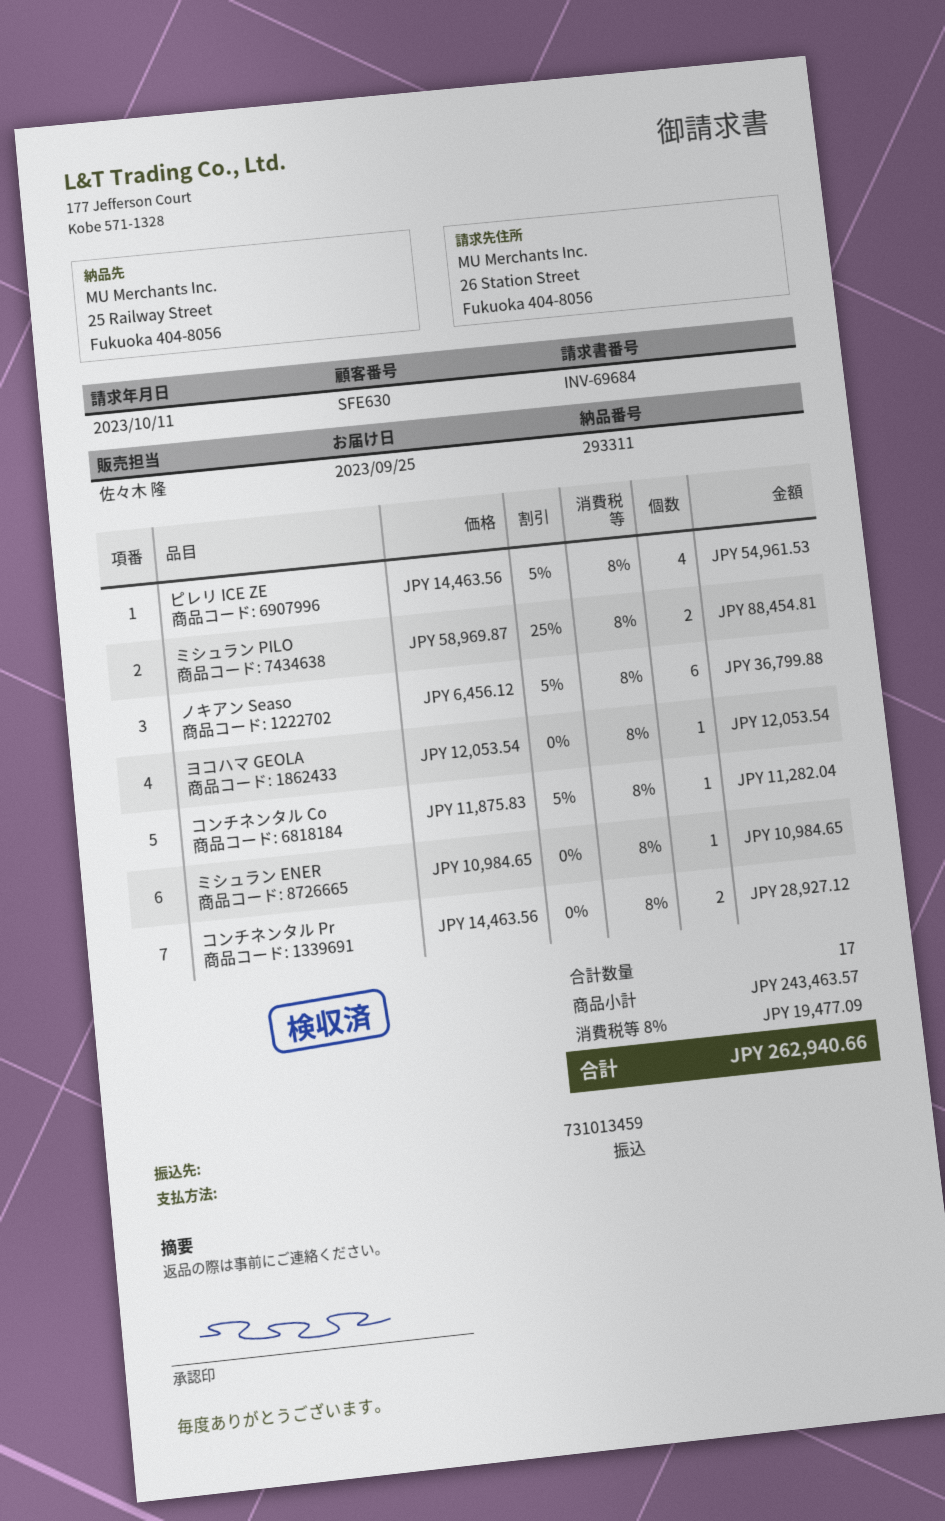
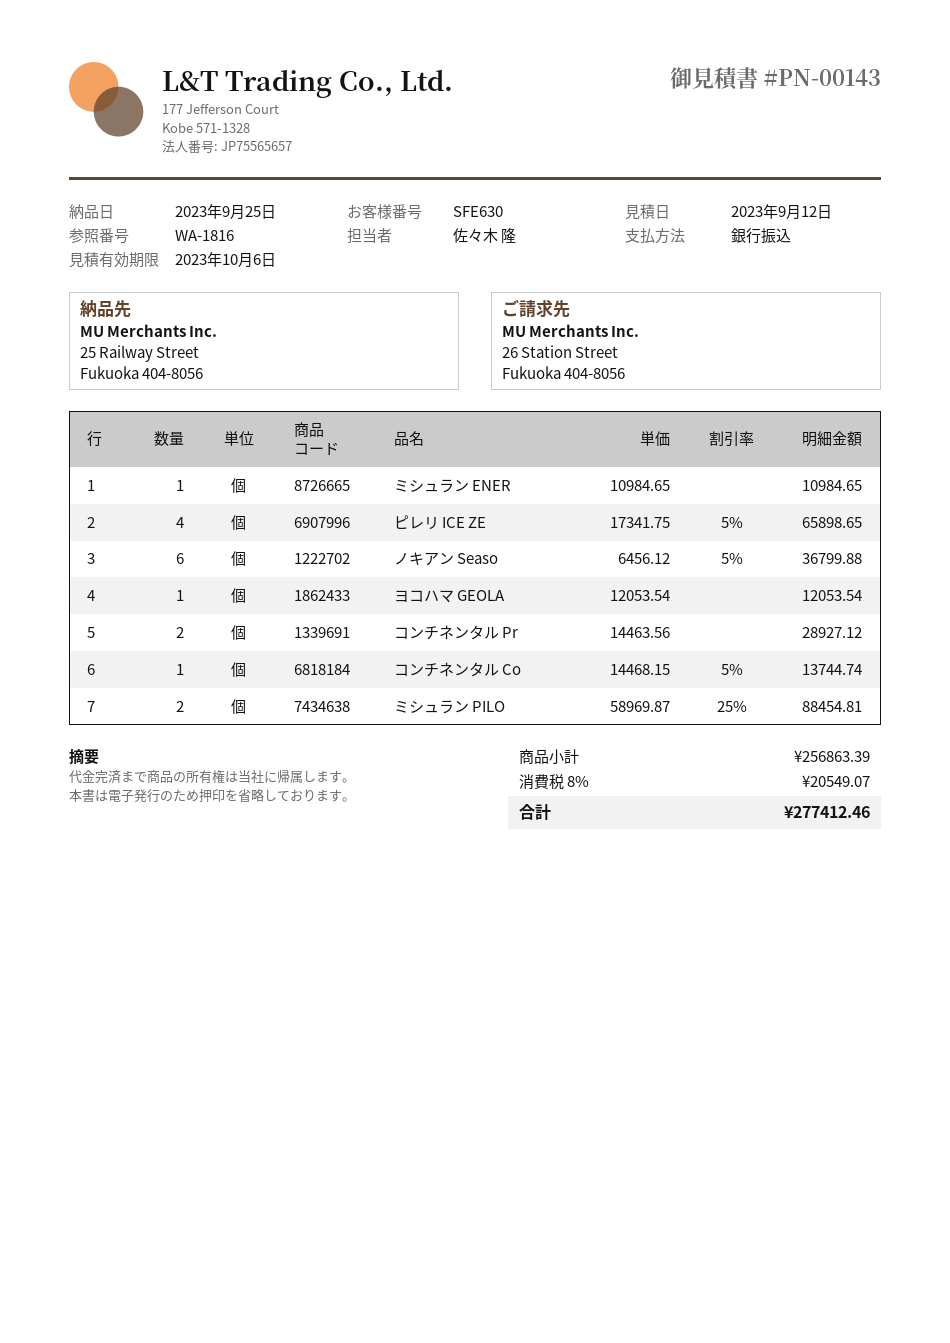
ピレリ ICE ZE: 4 x 14463.56 - 5% = 54961.53 -> 4 x 17341.75 - 5% = 65898.65
コンチネンタル Co: 1 x 11875.83 - 5% = 11282.04 -> 1 x 14468.15 - 5% = 13744.74
subtotal: 243463.57 -> 256863.39
tax: 8% = 19477.09 -> 8% = 20549.07
total: 262940.66 -> 277412.46

